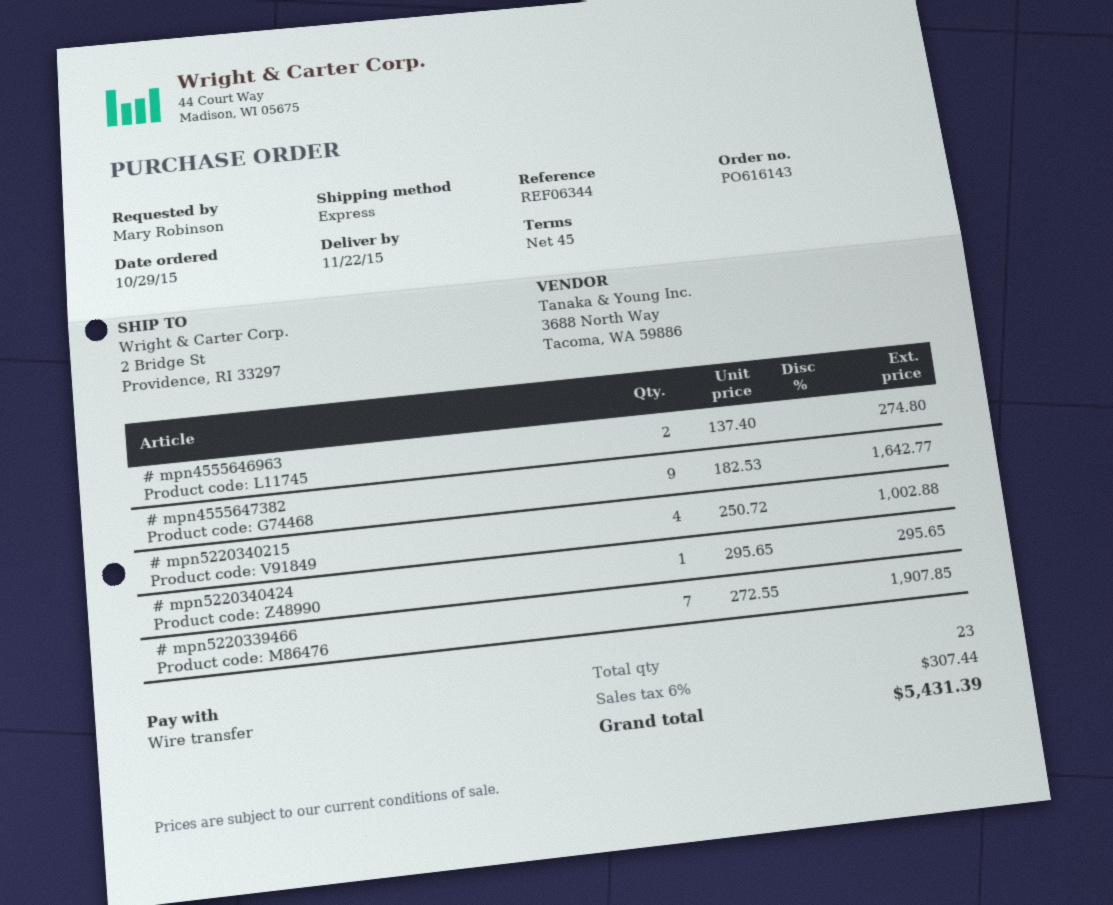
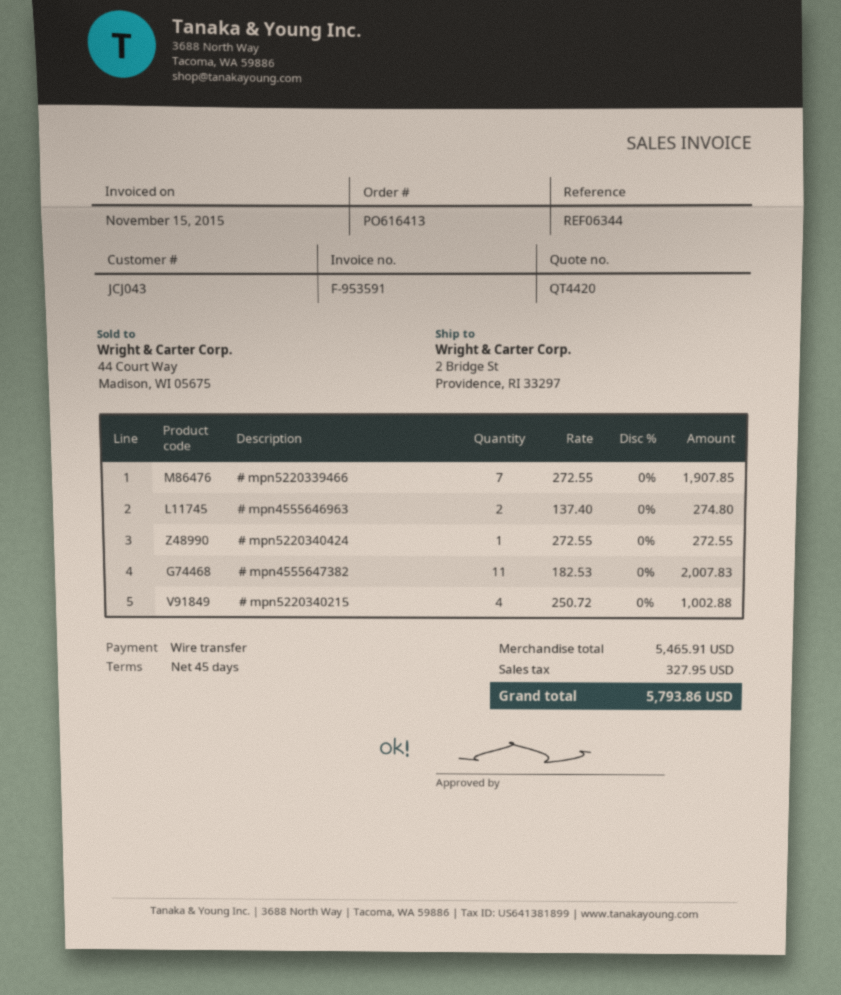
order number: PO616143 -> PO616413
# mpn4555647382: 9 x 182.53 = 1642.77 -> 11 x 182.53 = 2007.83
# mpn5220340424: 1 x 295.65 = 295.65 -> 1 x 272.55 = 272.55
tax: 307.44 -> 327.95
total: 5431.39 -> 5793.86

